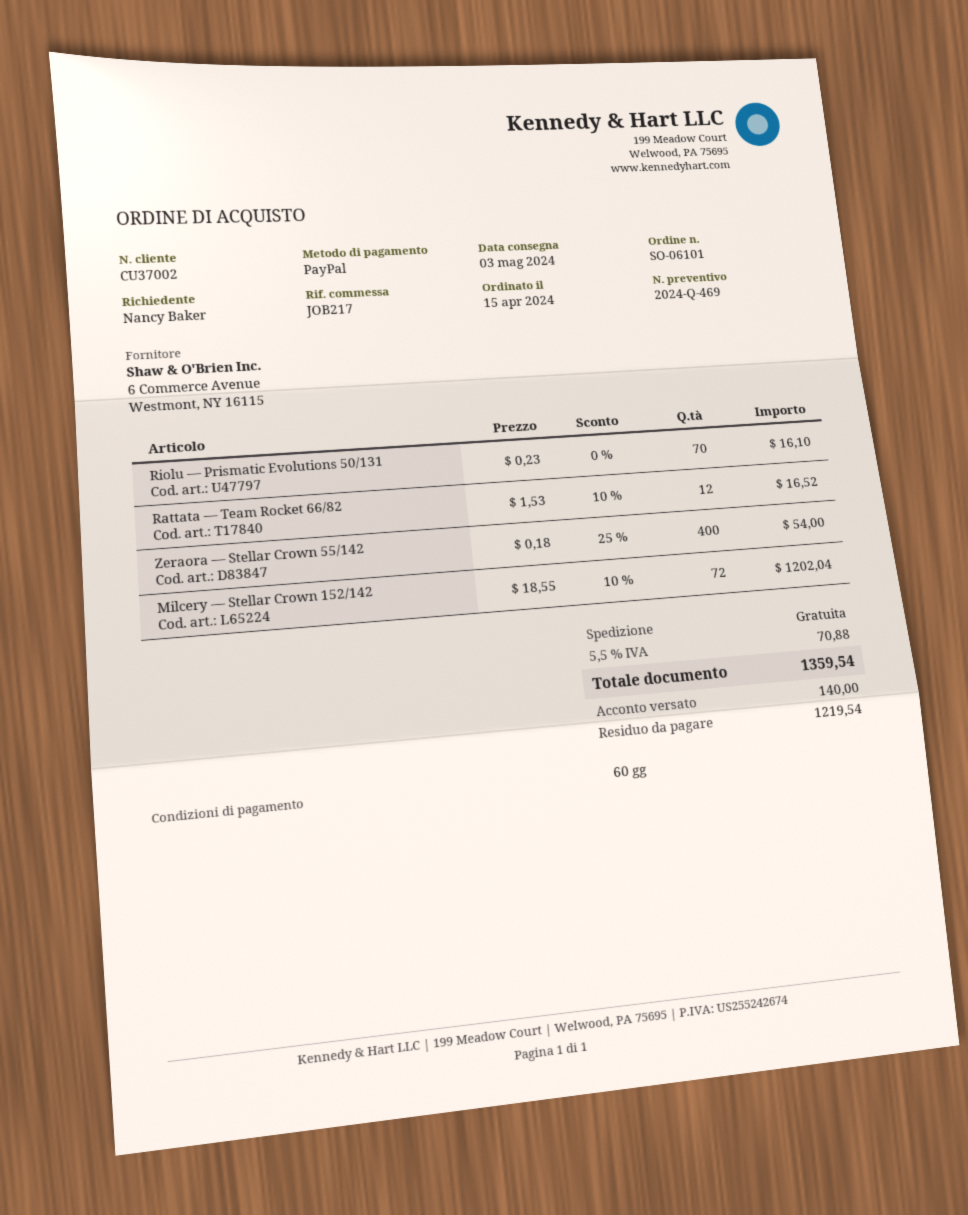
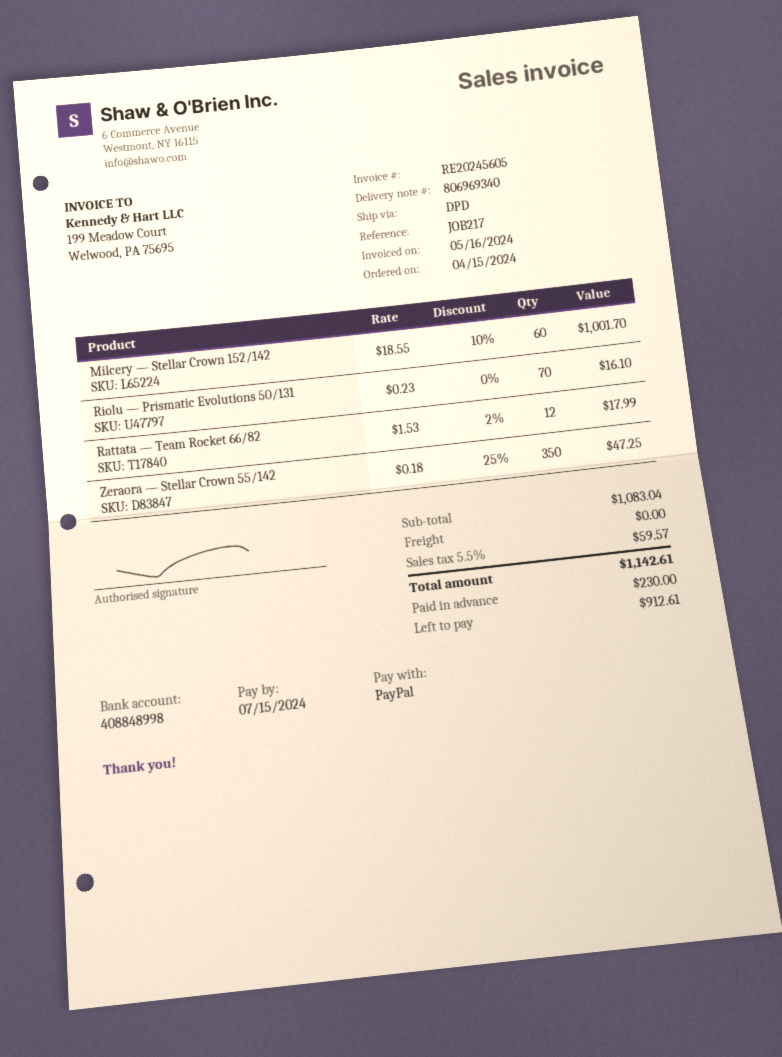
Rattata — Team Rocket 66/82: 12 x 1.53 - 10% = 16.52 -> 12 x 1.53 - 2% = 17.99
Zeraora — Stellar Crown 55/142: 400 x 0.18 - 25% = 54.00 -> 350 x 0.18 - 25% = 47.25
Milcery — Stellar Crown 152/142: 72 x 18.55 - 10% = 1202.04 -> 60 x 18.55 - 10% = 1001.70
tax: 5.5% = 70.88 -> 5.5% = 59.57
total: 1359.54 -> 1142.61
deposit: 140.00 -> 230.00
balance: 1219.54 -> 912.61

